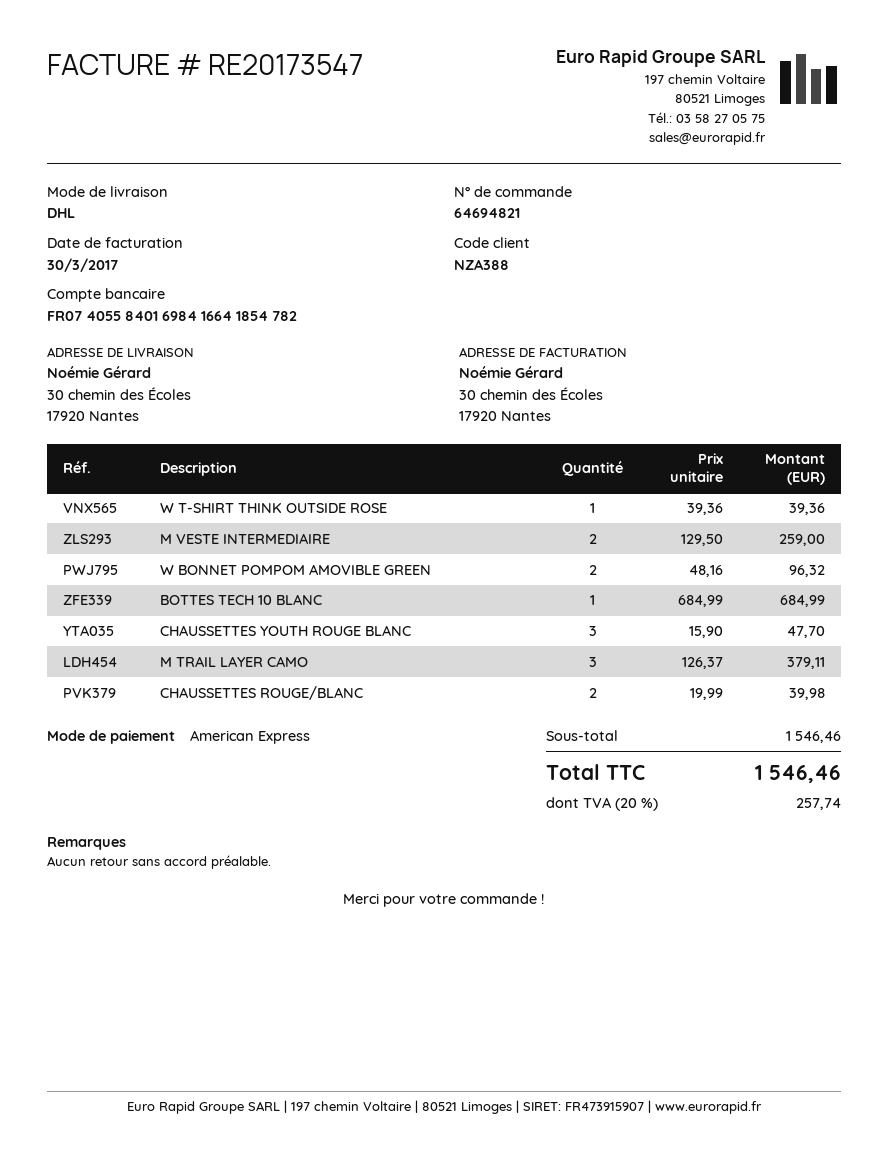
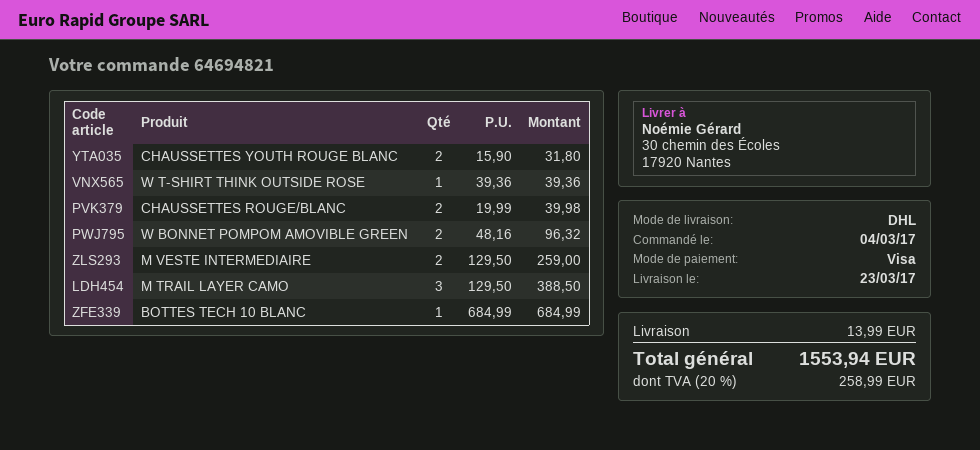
payment method: American Express -> Visa
CHAUSSETTES YOUTH ROUGE BLANC: 3 x 15.90 = 47.70 -> 2 x 15.90 = 31.80
M TRAIL LAYER CAMO: 3 x 126.37 = 379.11 -> 3 x 129.50 = 388.50
shipping: none -> 13.99
tax: 20% = 257.74 -> 20% = 258.99
total: 1546.46 -> 1553.94

